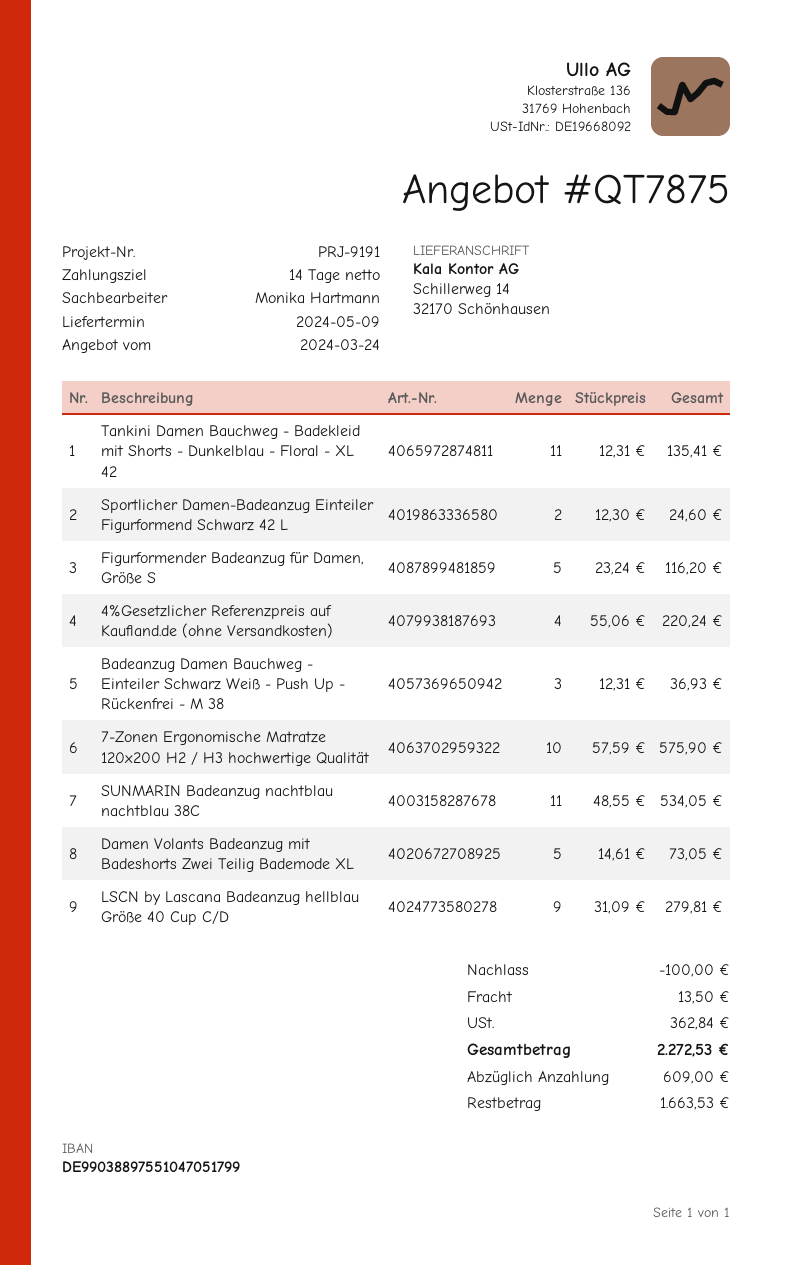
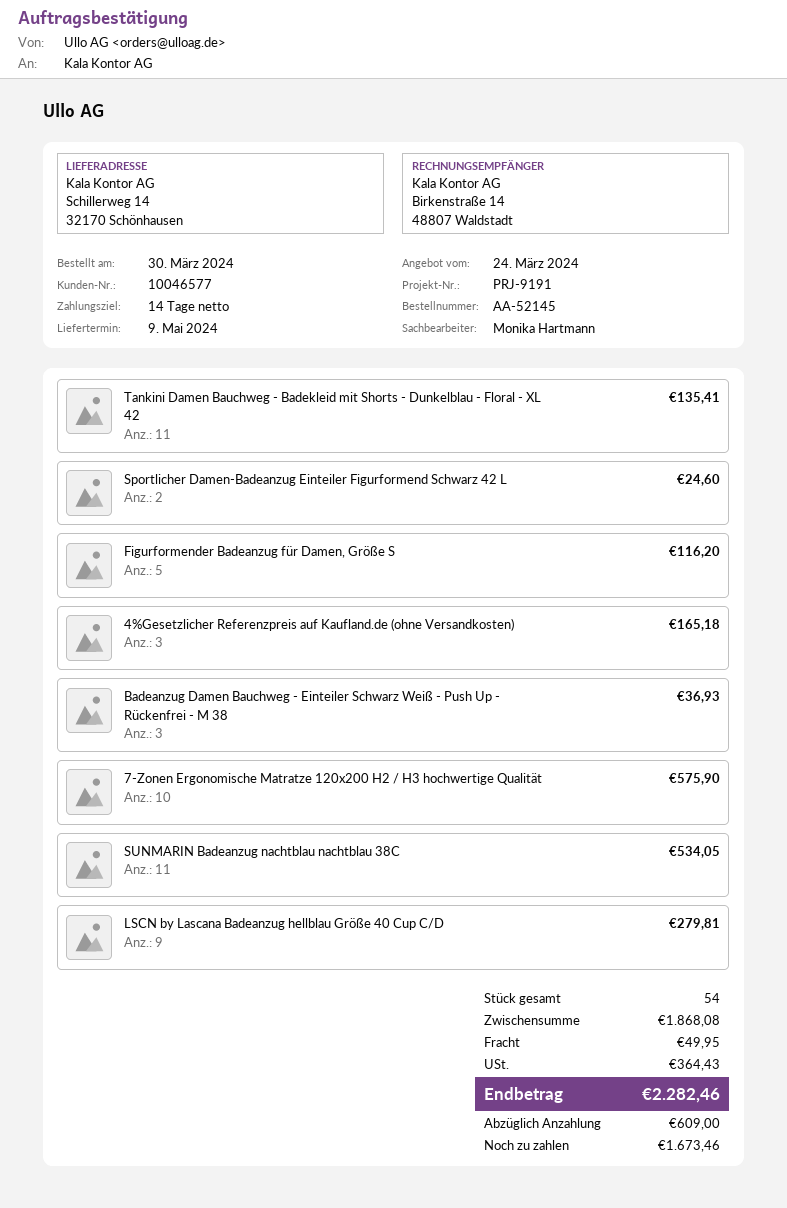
4%Gesetzlicher Referenzpreis auf Kaufland.de (ohne Versandkosten): 4 for 220.24 -> 3 for 165.18
Damen Volants Badeanzug mit Badeshorts Zwei Teilig Bademode XL: 5 for 73.05 -> none
discount: 100.00 -> none
shipping: 13.50 -> 49.95
tax: 362.84 -> 364.43
total: 2272.53 -> 2282.46
balance: 1663.53 -> 1673.46

